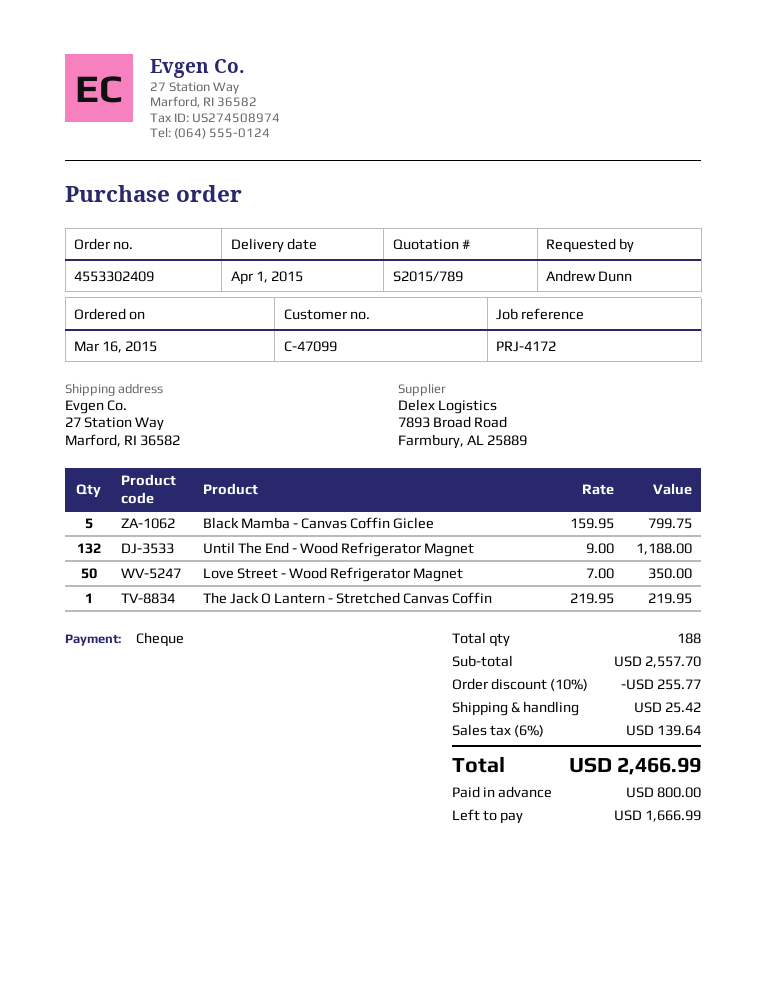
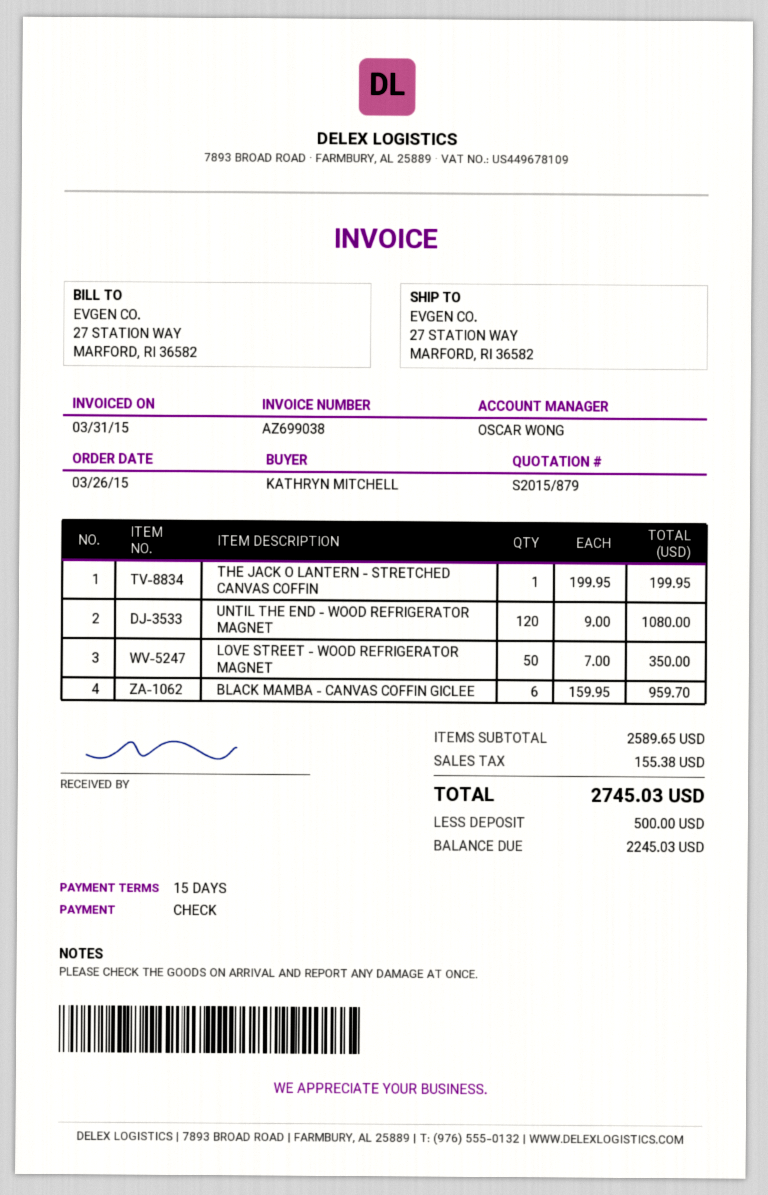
quote number: S2015/789 -> S2015/879
order date: 2015-03-16 -> 2015-03-26
ordered by: Andrew Dunn -> KATHRYN MITCHELL
Black Mamba - Canvas Coffin Giclee: 5 x 159.95 = 799.75 -> 6 x 159.95 = 959.70
Until The End - Wood Refrigerator Magnet: 132 x 9.00 = 1188.00 -> 120 x 9.00 = 1080.00
The Jack O Lantern - Stretched Canvas Coffin: 1 x 219.95 = 219.95 -> 1 x 199.95 = 199.95
subtotal: 2557.70 -> 2589.65
discount: 10% = 255.77 -> none
shipping: 25.42 -> none
tax: 139.64 -> 155.38
total: 2466.99 -> 2745.03
deposit: 800.00 -> 500.00
balance: 1666.99 -> 2245.03

